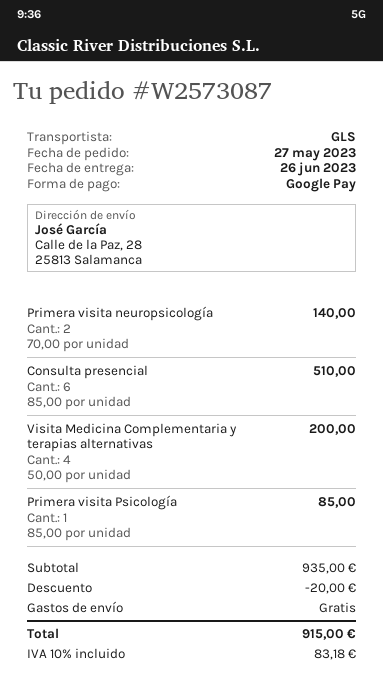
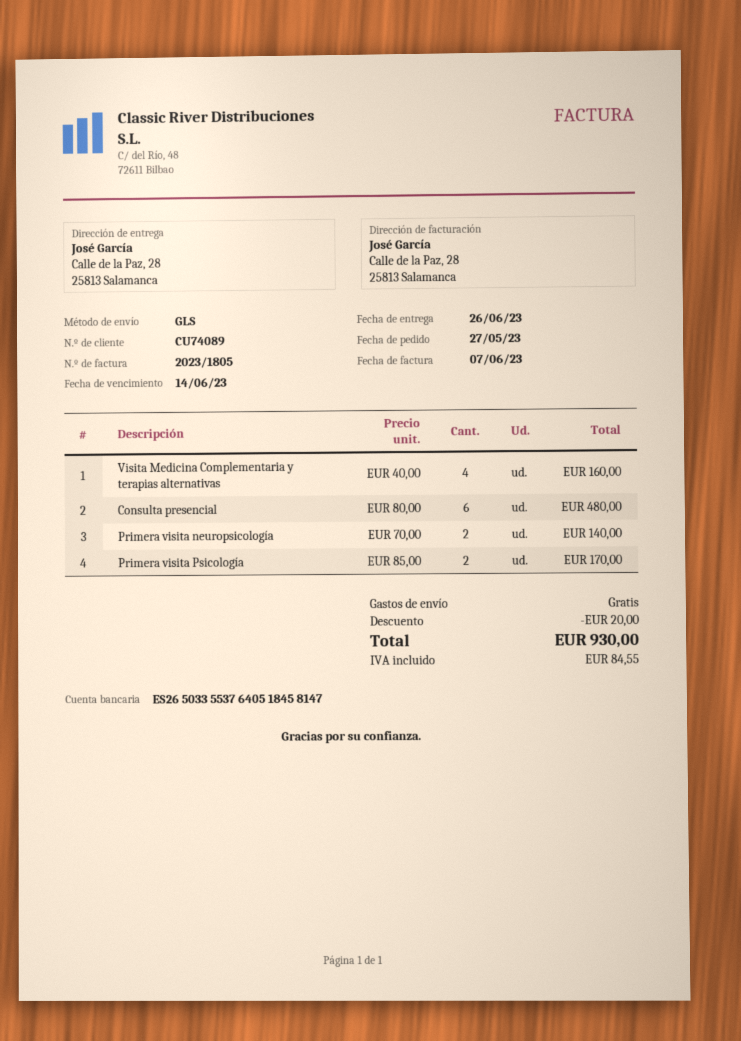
Consulta presencial: 6 x 85.00 = 510.00 -> 6 x 80.00 = 480.00
Visita Medicina Complementaria y terapias alternativas: 4 x 50.00 = 200.00 -> 4 x 40.00 = 160.00
Primera visita Psicología: 1 x 85.00 = 85.00 -> 2 x 85.00 = 170.00
tax: 83.18 -> 84.55
total: 915.00 -> 930.00

